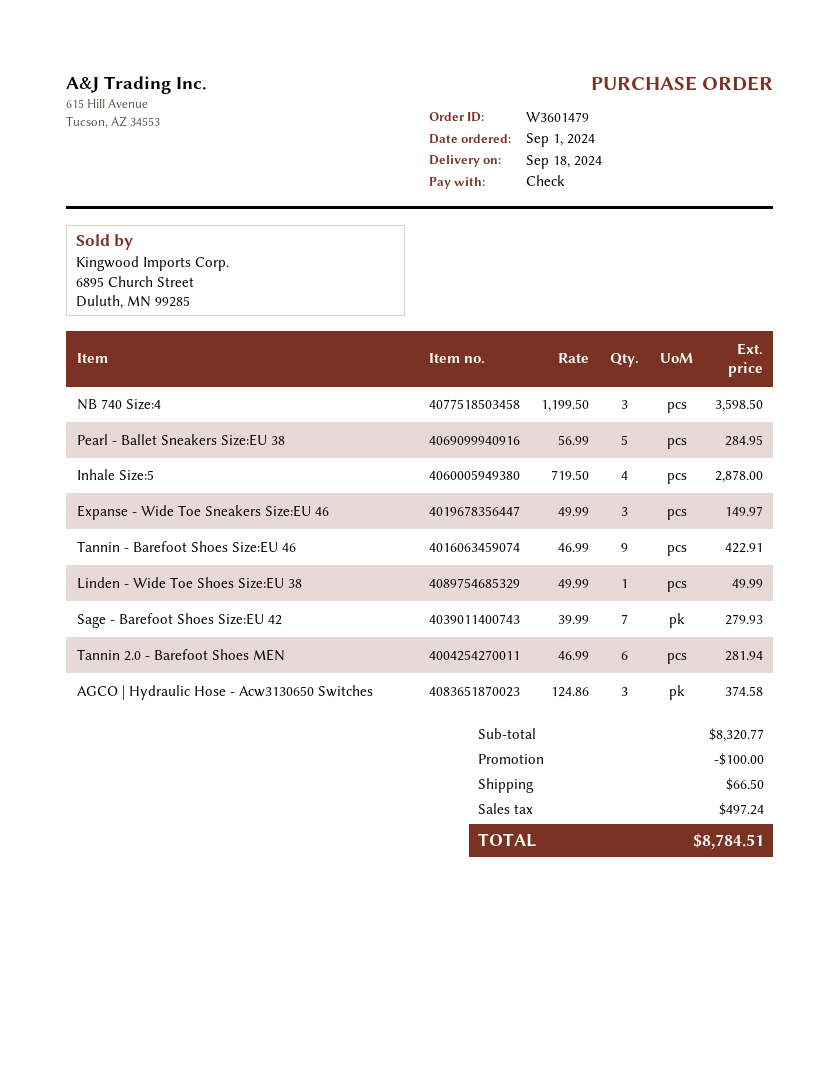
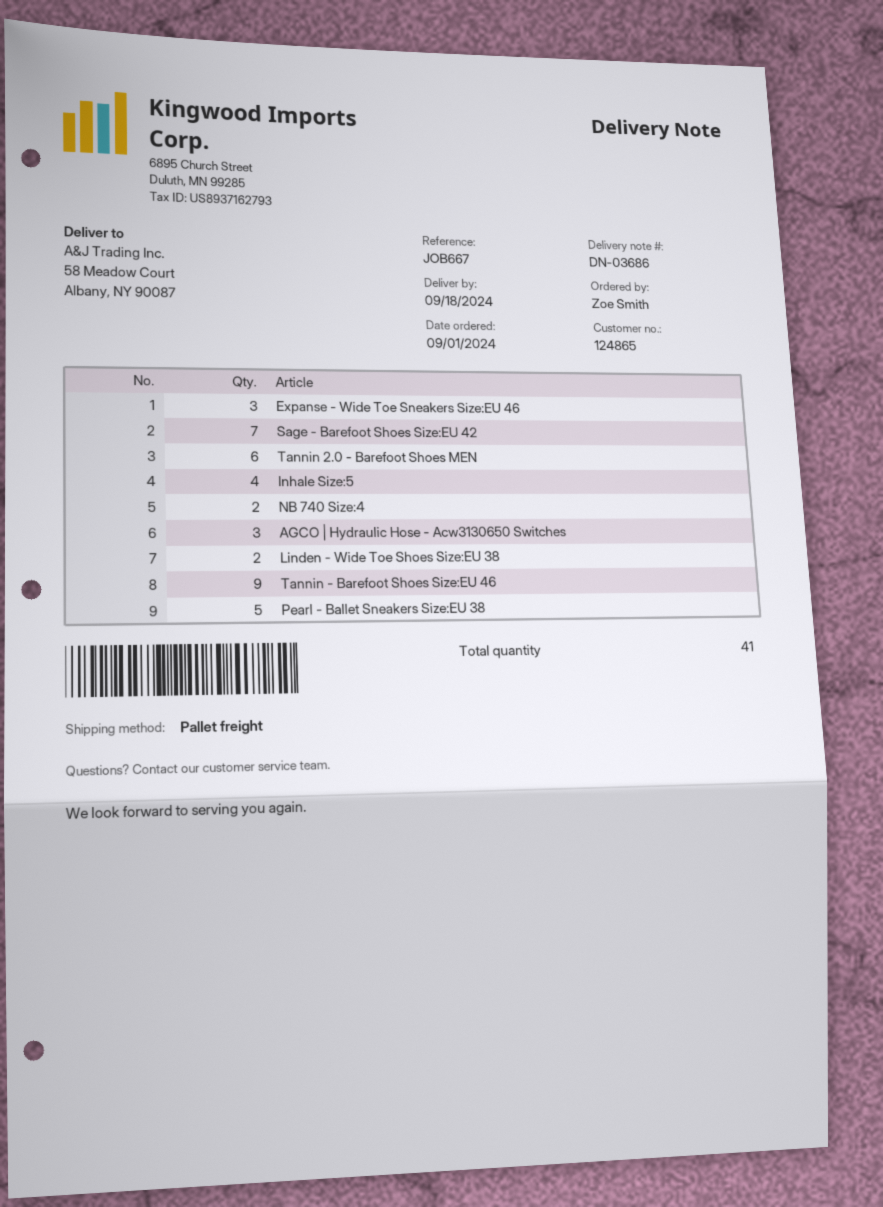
NB 740 Size:4: 3 -> 2
Linden - Wide Toe Shoes Size:EU 38: 1 -> 2

